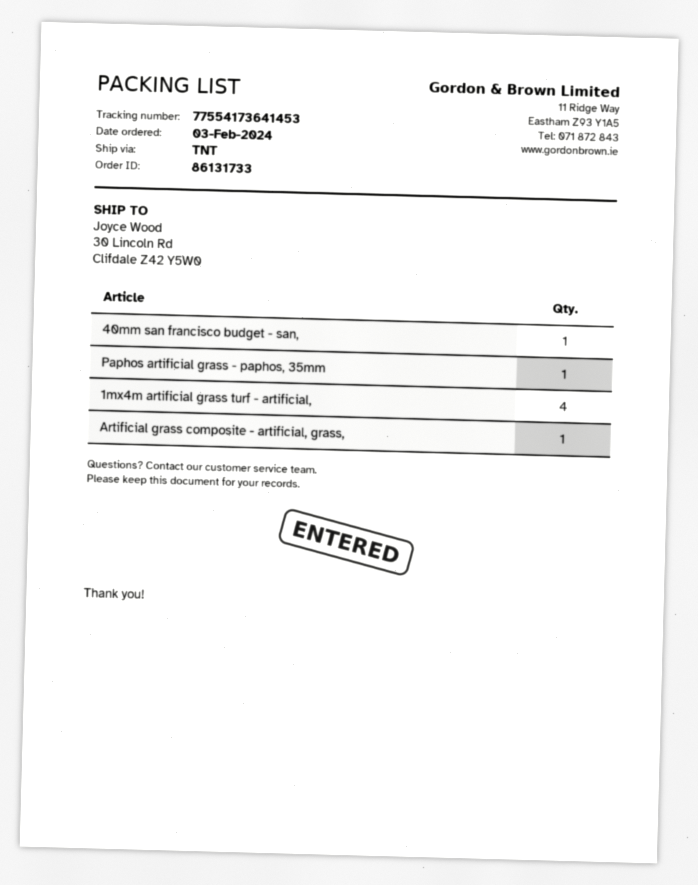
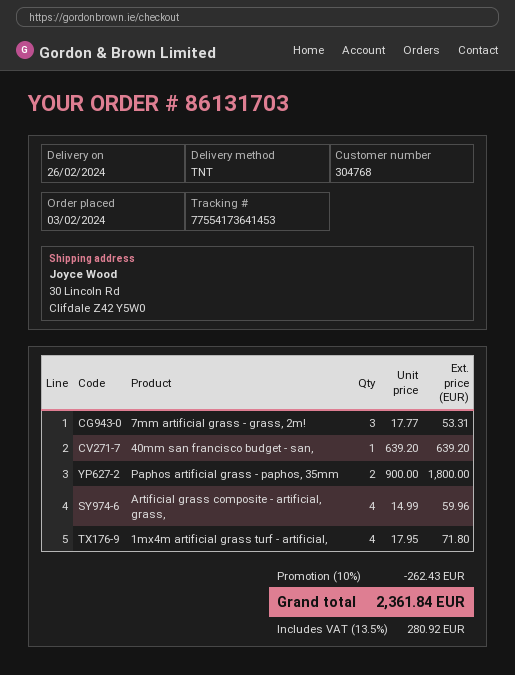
order number: 86131733 -> 86131703
Paphos artificial grass - paphos, 35mm: 1 -> 2
Artificial grass composite - artificial, grass,: 1 -> 4
7mm artificial grass - grass, 2m!: none -> 3

